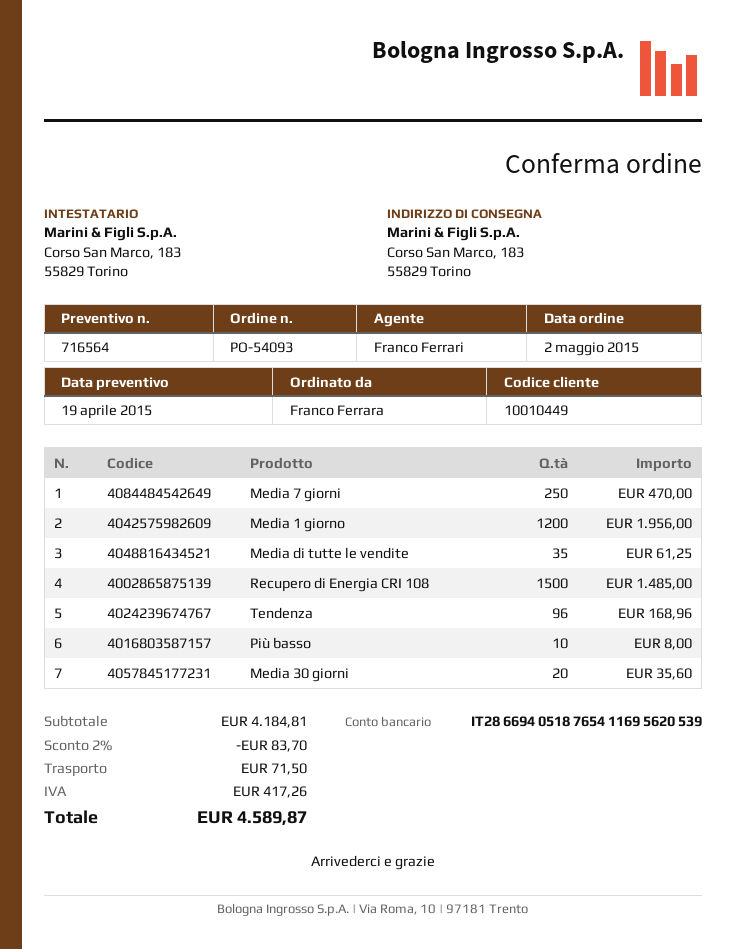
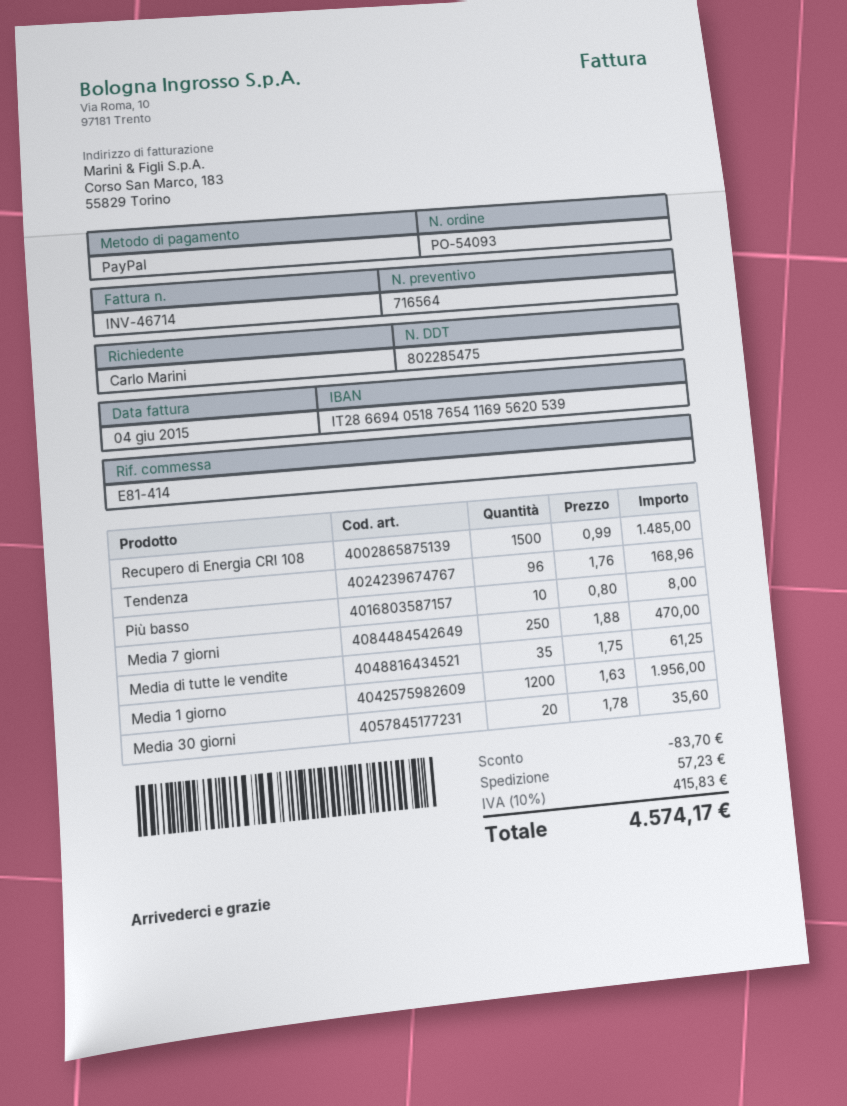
ordered by: Franco Ferrara -> Carlo Marini
shipping: 71.50 -> 57.23
tax: 417.26 -> 415.83
total: 4589.87 -> 4574.17

